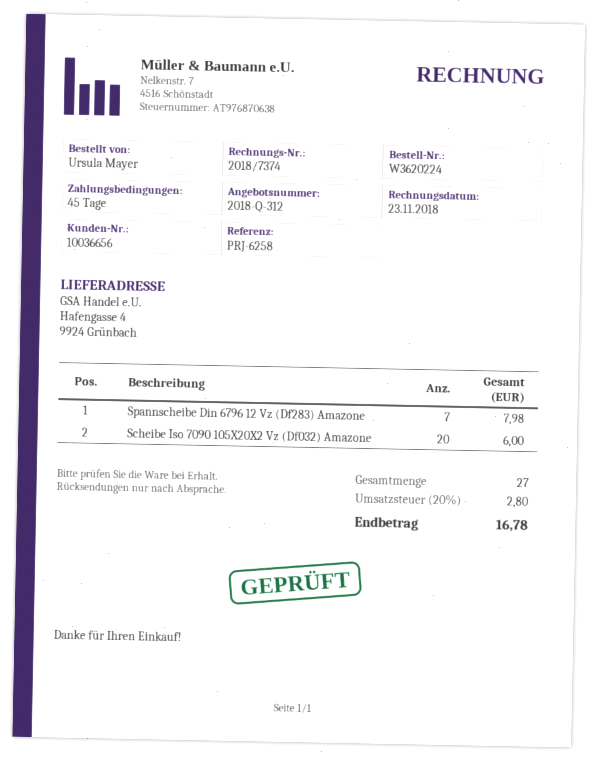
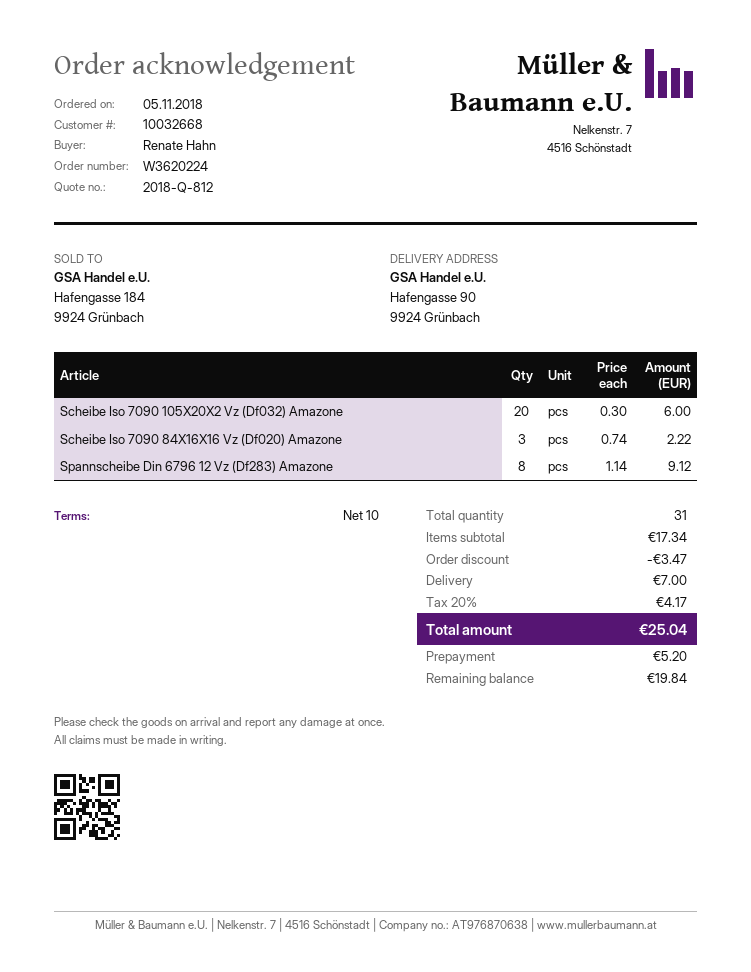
quote number: 2018-Q-312 -> 2018-Q-812
payment terms: 45 days -> 10 days
customer number: 10036656 -> 10032668
ordered by: Ursula Mayer -> Renate Hahn
ship to: Hafengasse 4, 9924 Grünbach -> Hafengasse 90, 9924 Grünbach
Spannscheibe Din 6796 12 Vz (Df283) Amazone: 7 for 7.98 -> 8 for 9.12
Scheibe Iso 7090 84X16X16 Vz (Df020) Amazone: none -> 3 for 2.22
total quantity: 27 -> 31
discount: none -> 3.47
shipping: none -> 7.00
tax: 20% = 2.80 -> 20% = 4.17
total: 16.78 -> 25.04

